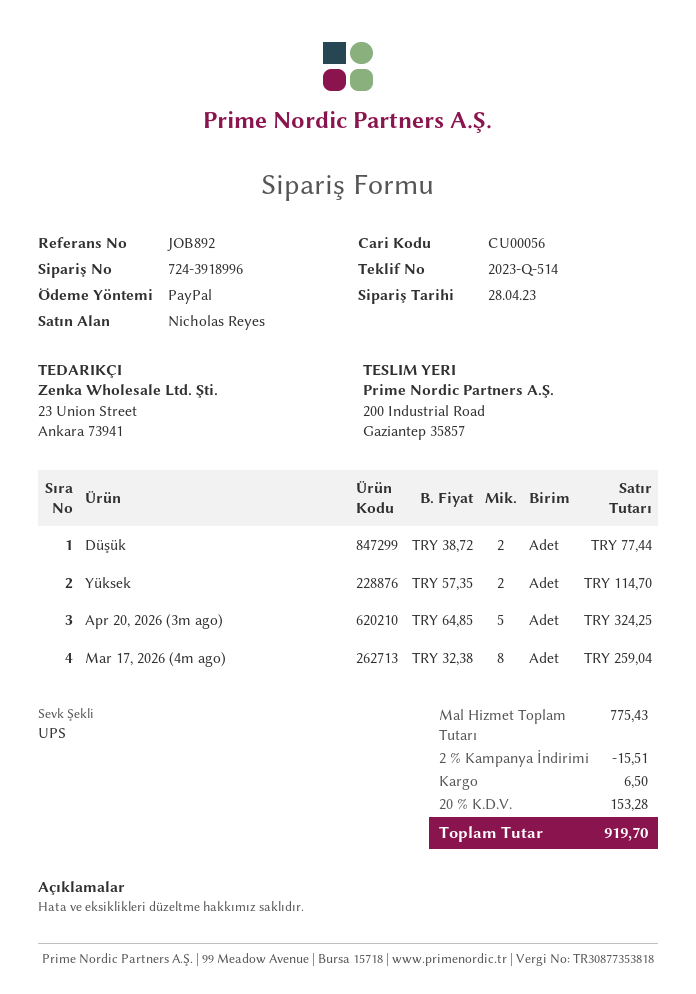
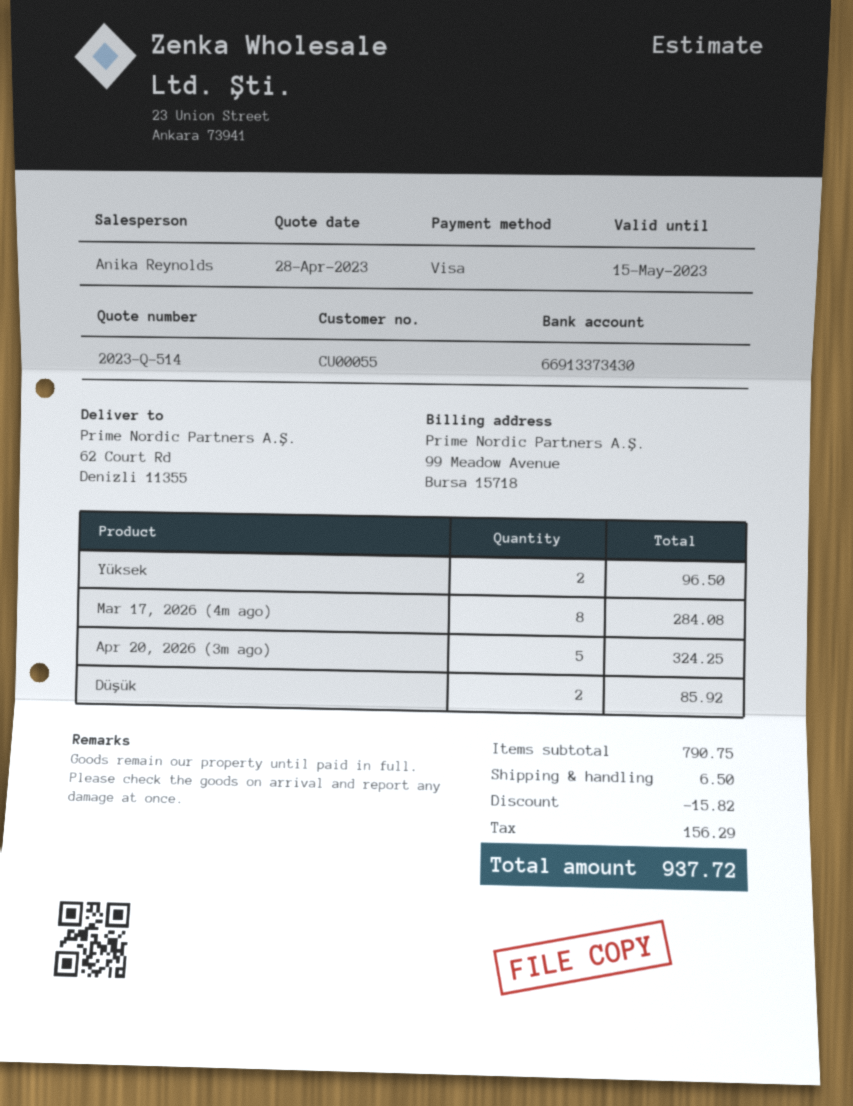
customer number: CU00056 -> CU00055
payment method: PayPal -> Visa
ship to: 200 Industrial Road, Gaziantep 35857 -> 62 Court Rd, Denizli 11355
Düşük: 2 for 77.44 -> 2 for 85.92
Yüksek: 2 for 114.70 -> 2 for 96.50
Mar 17, 2026 (4m ago): 8 for 259.04 -> 8 for 284.08
subtotal: 775.43 -> 790.75
discount: 15.51 -> 15.82
tax: 153.28 -> 156.29
total: 919.70 -> 937.72

